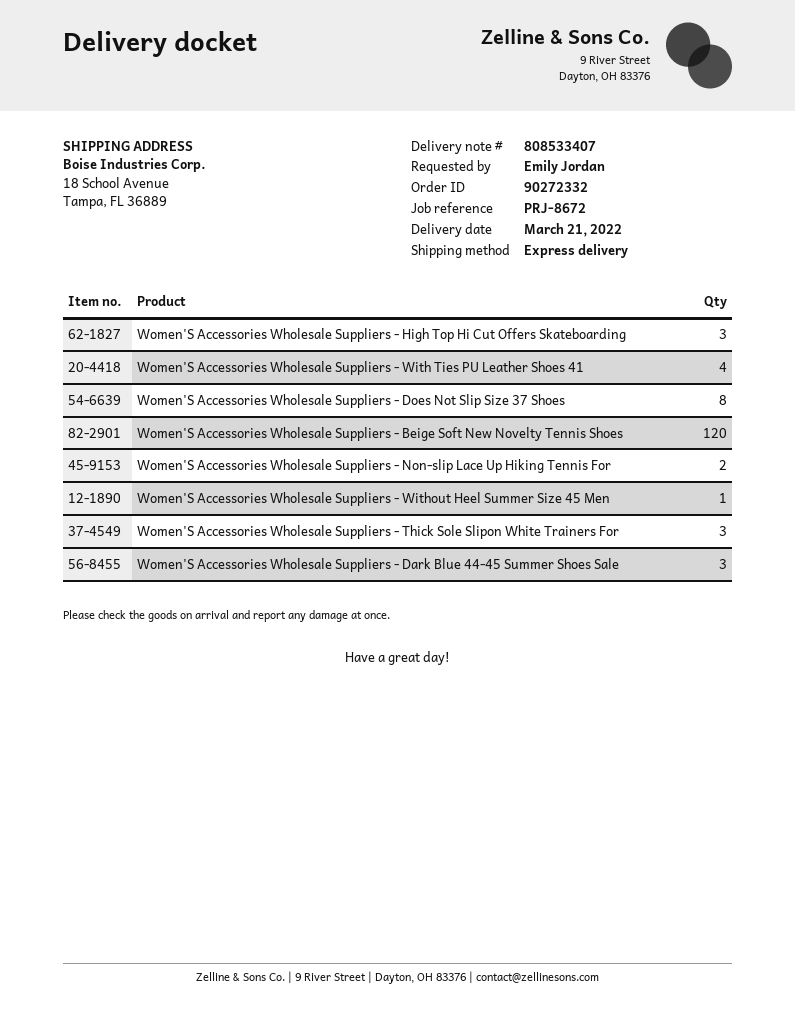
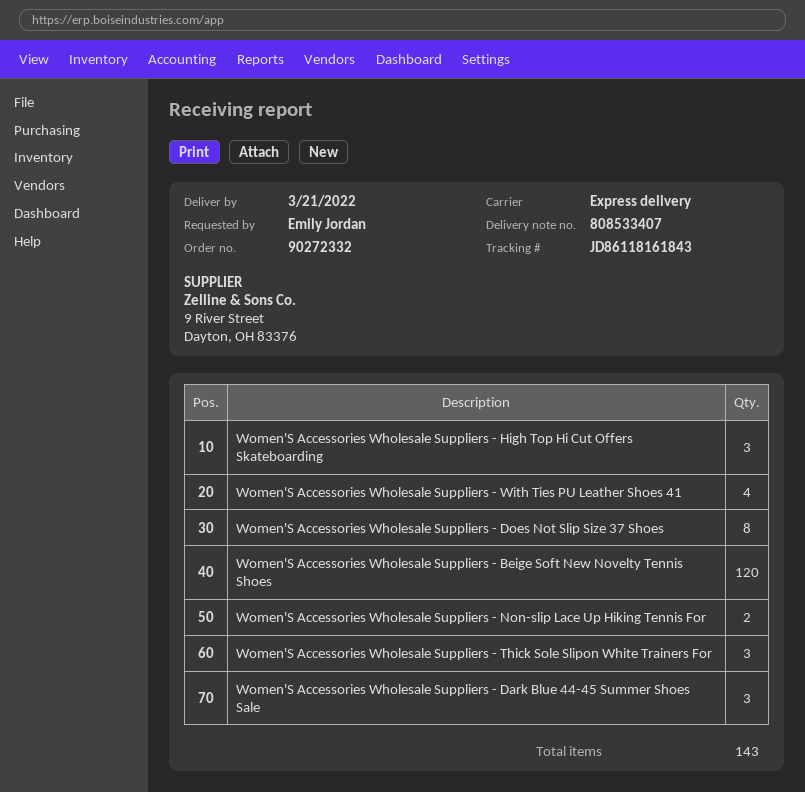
Women'S Accessories Wholesale Suppliers - Without Heel Summer Size 45 Men: 1 -> none

